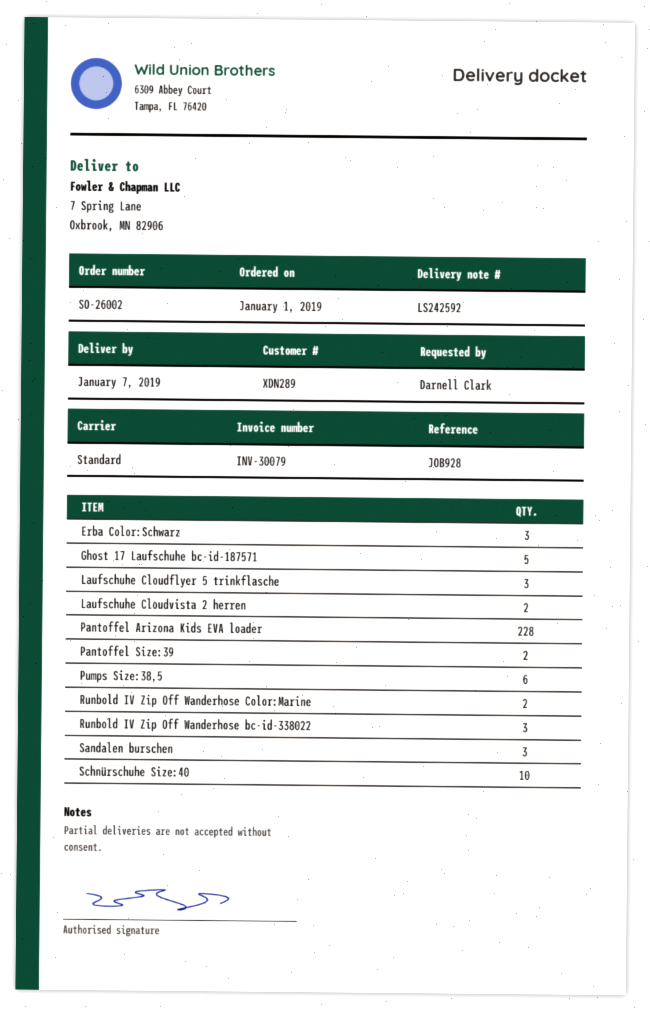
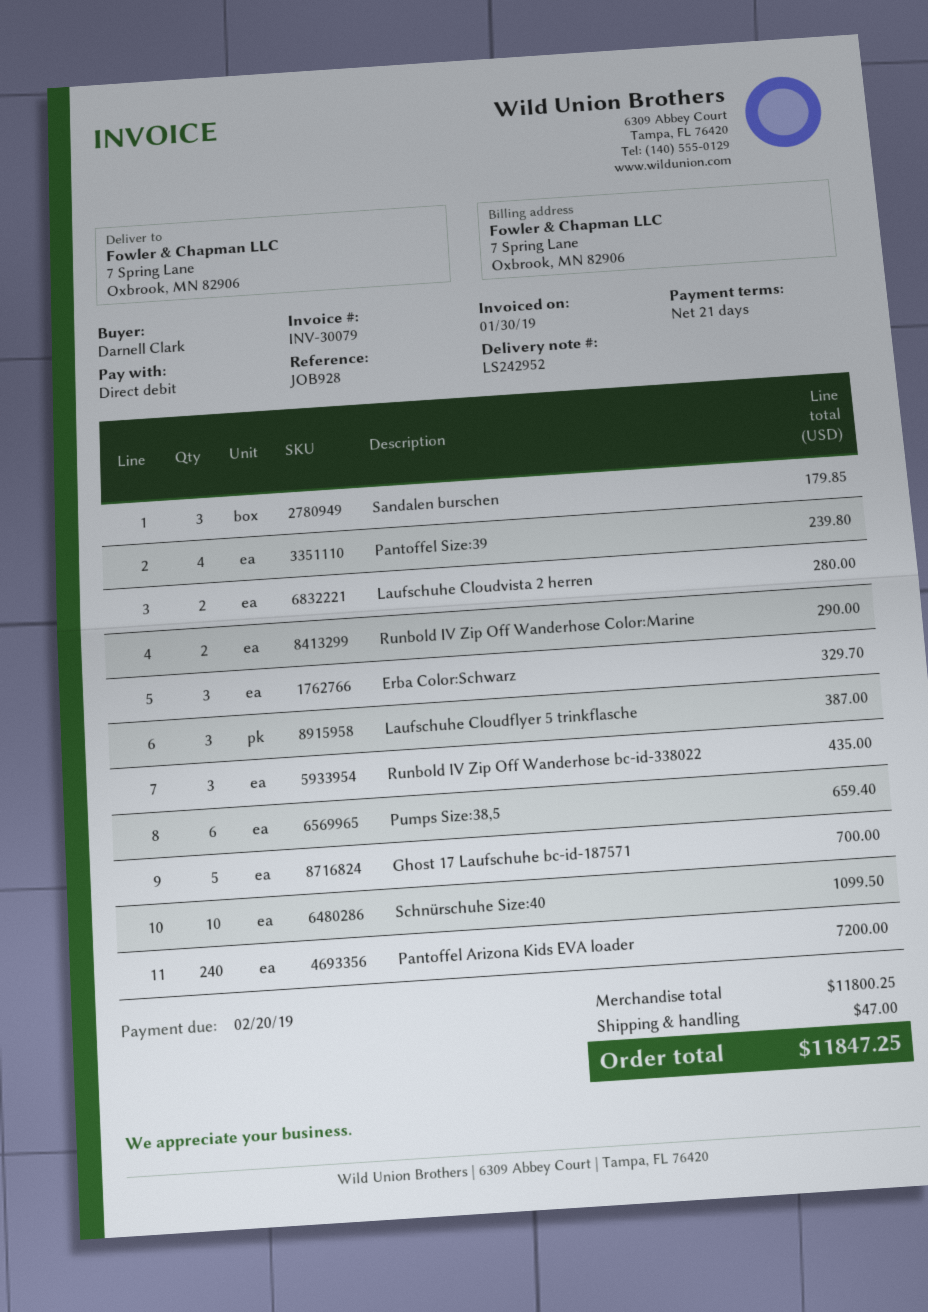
delivery note number: LS242592 -> LS242952
Pantoffel Arizona Kids EVA loader: 228 -> 240
Pantoffel Size:39: 2 -> 4

